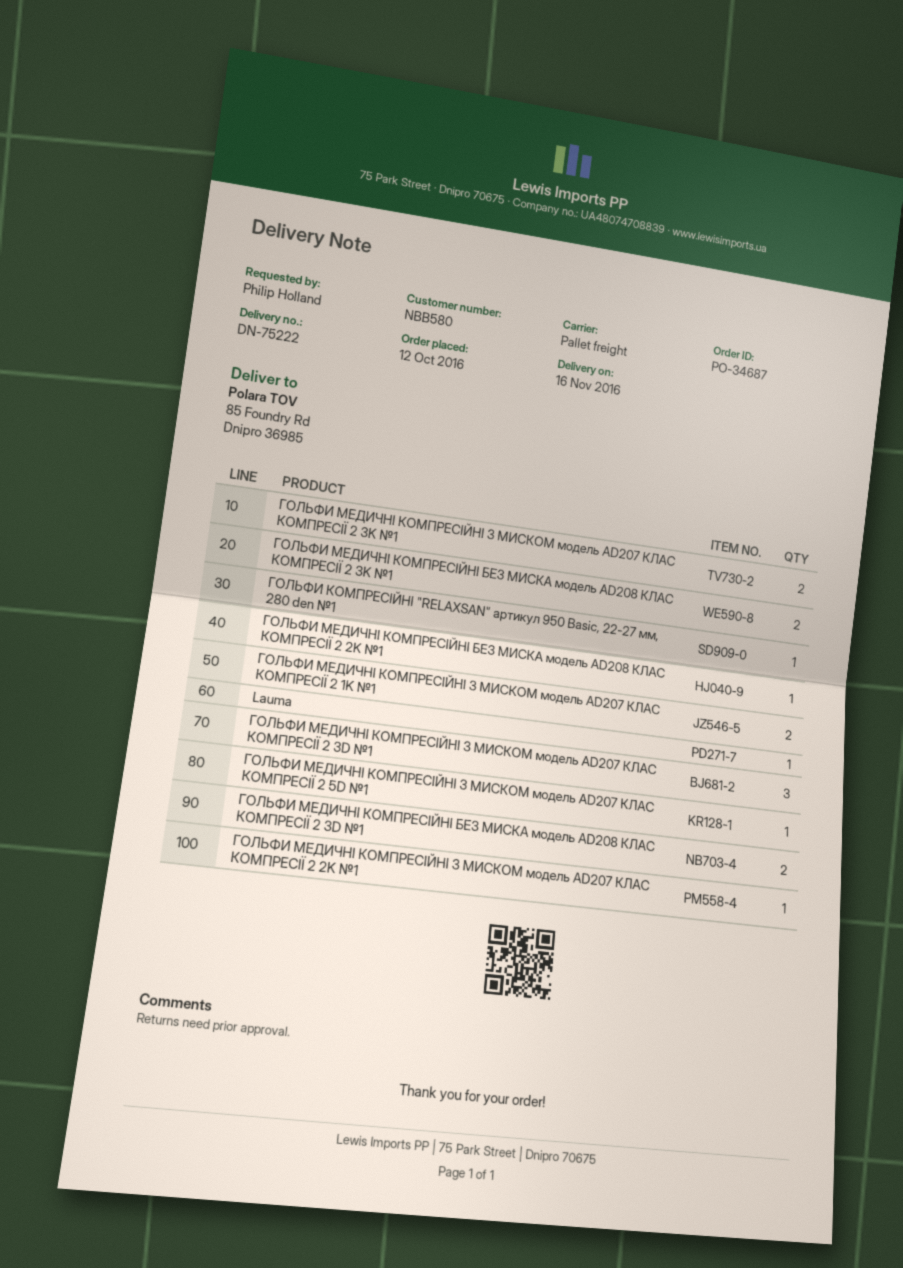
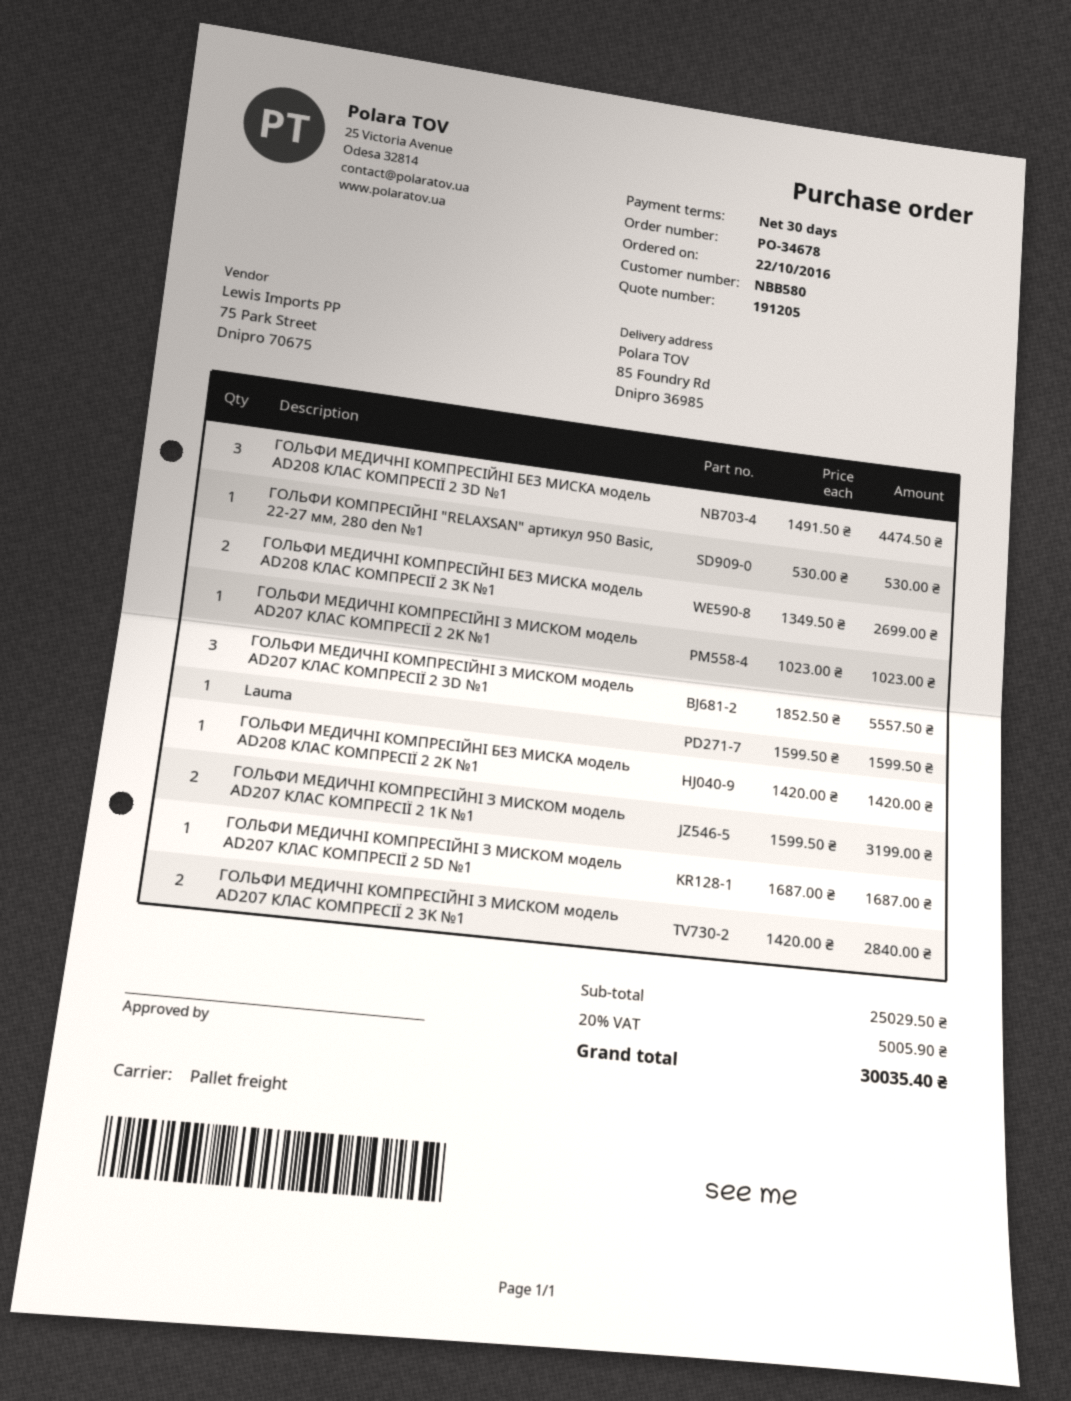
order number: PO-34687 -> PO-34678
order date: 2016-10-12 -> 2016-10-22
ГОЛЬФИ МЕДИЧНІ КОМПРЕСІЙНІ БЕЗ МИСКА модель AD208 КЛАС КОМПРЕСІЇ 2 3D №1: 2 -> 3

